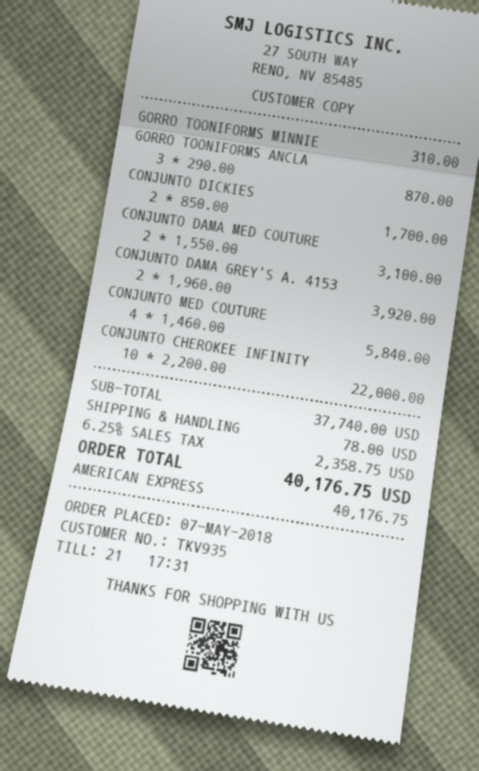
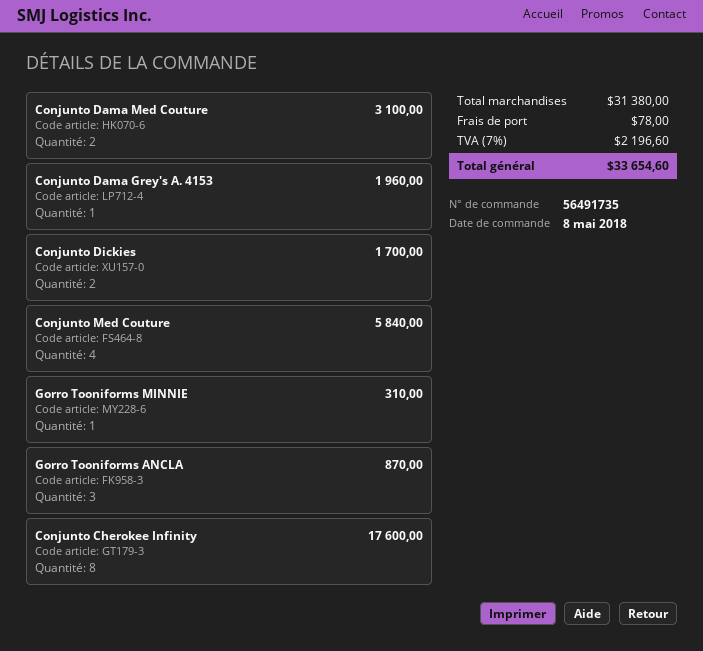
order date: 2018-05-07 -> 2018-05-08
CONJUNTO DAMA GREY'S A. 4153: 2 for 3920.00 -> 1 for 1960.00
CONJUNTO CHEROKEE INFINITY: 10 for 22000.00 -> 8 for 17600.00
subtotal: 37740.00 -> 31380.00
tax: 6.25% = 2358.75 -> 7% = 2196.60
total: 40176.75 -> 33654.60

